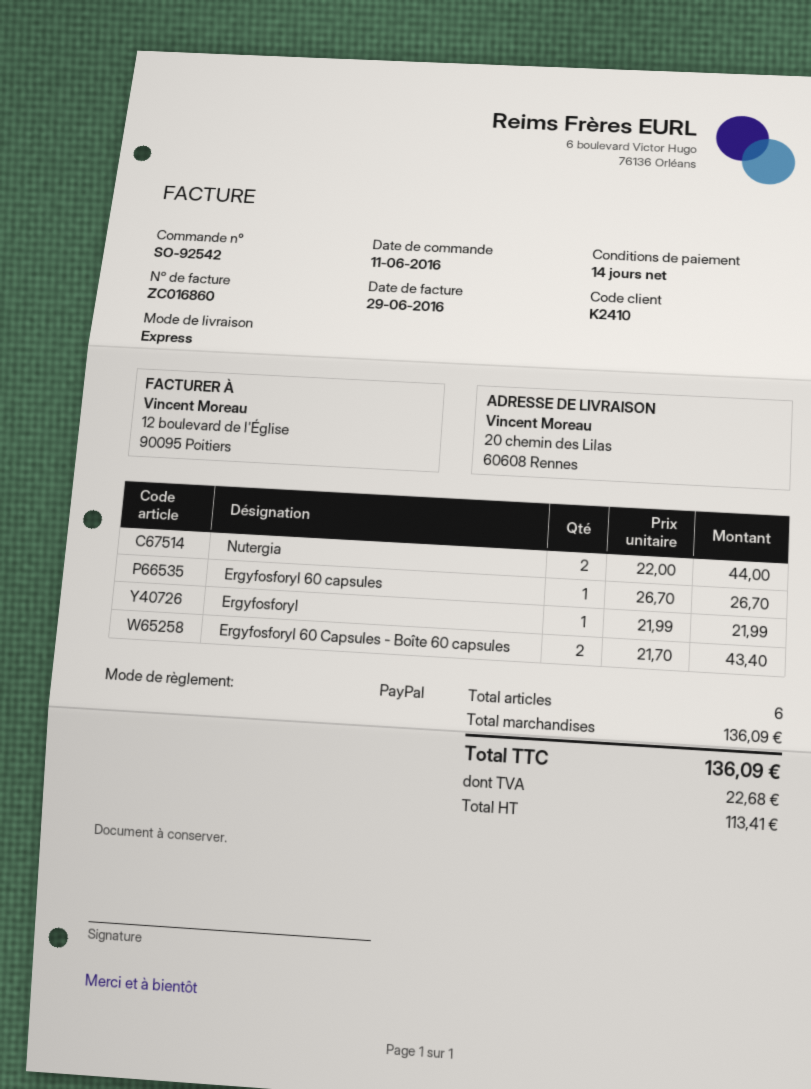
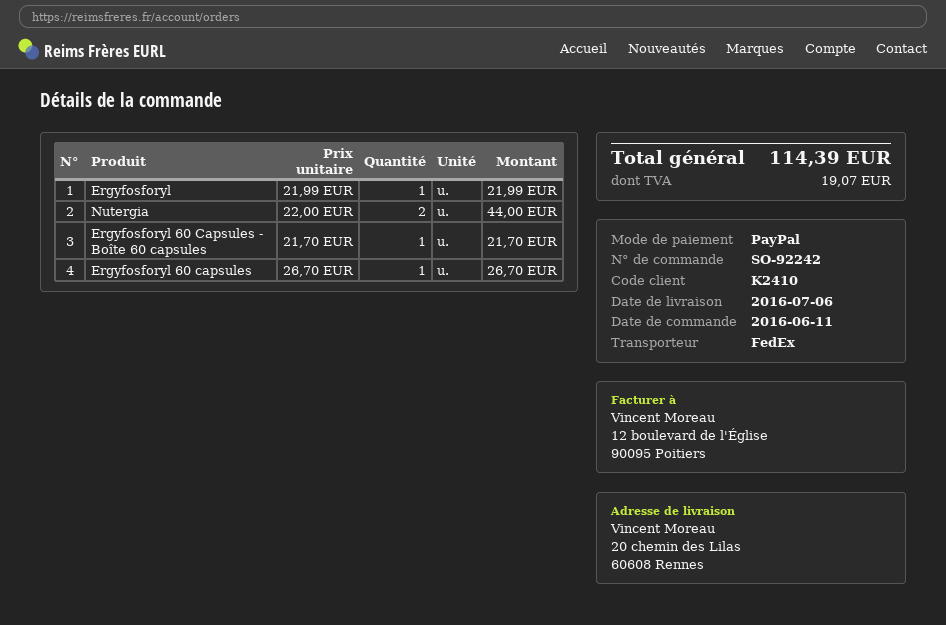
order number: SO-92542 -> SO-92242
shipping method: express -> FedEx
Ergyfosforyl 60 Capsules - Boîte 60 capsules: 2 x 21.70 = 43.40 -> 1 x 21.70 = 21.70
tax: 22.68 -> 19.07
total: 136.09 -> 114.39

